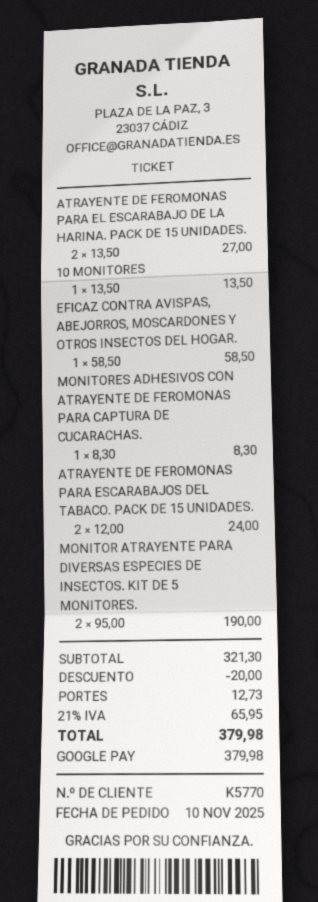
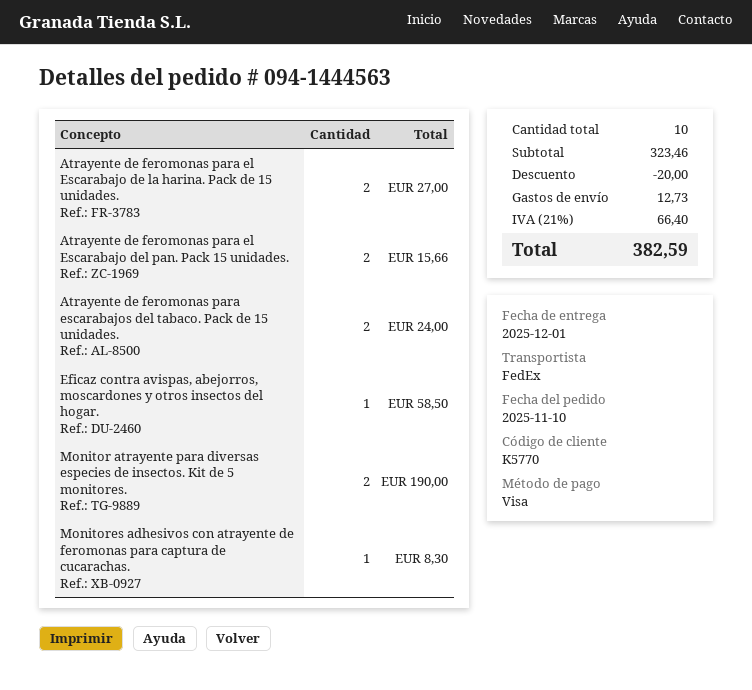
payment method: Google Pay -> Visa
10 MONITORES: 1 for 13.50 -> none
Atrayente de feromonas para el Escarabajo del pan. Pack 15 unidades.: none -> 2 for 15.66
subtotal: 321.30 -> 323.46
tax: 21% = 65.95 -> 21% = 66.40
total: 379.98 -> 382.59

